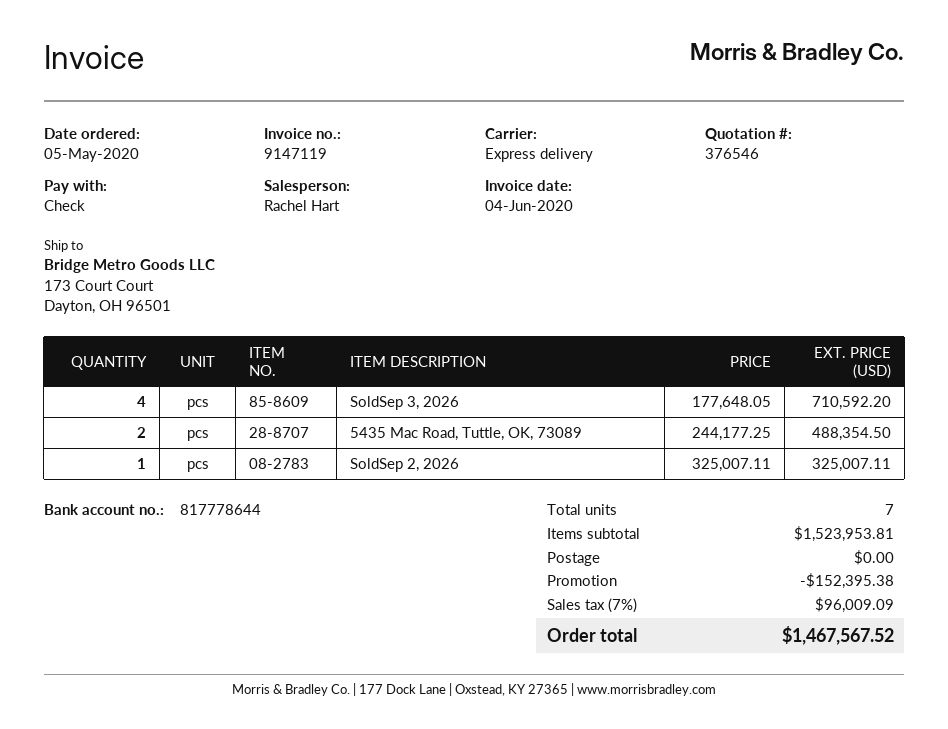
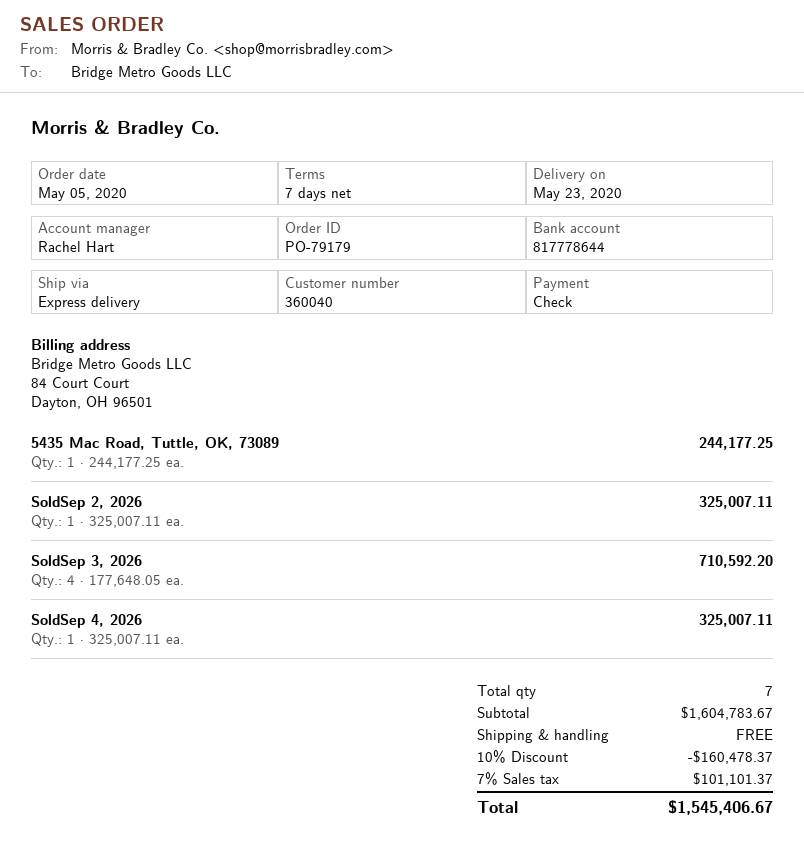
5435 Mac Road, Tuttle, OK, 73089: 2 x 244177.25 = 488354.50 -> 1 x 244177.25 = 244177.25
SoldSep 4, 2026: none -> 1 x 325007.11 = 325007.11
subtotal: 1523953.81 -> 1604783.67
discount: 152395.38 -> 160478.37
tax: 7% = 96009.09 -> 7% = 101101.37
total: 1467567.52 -> 1545406.67

